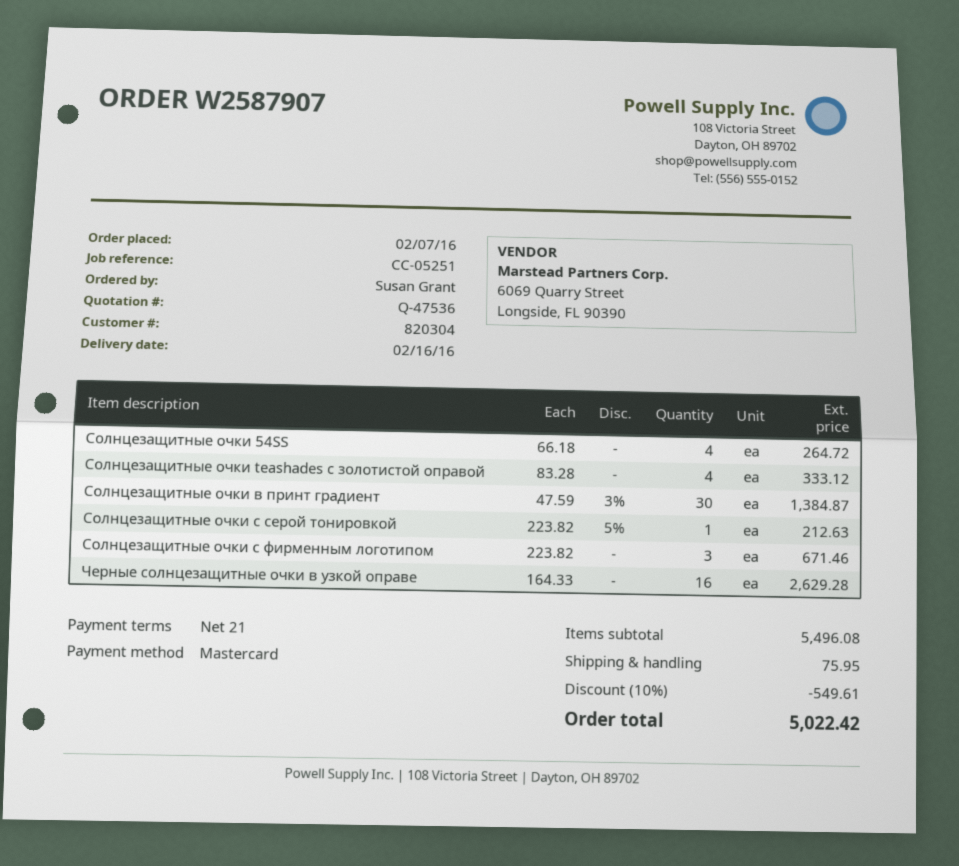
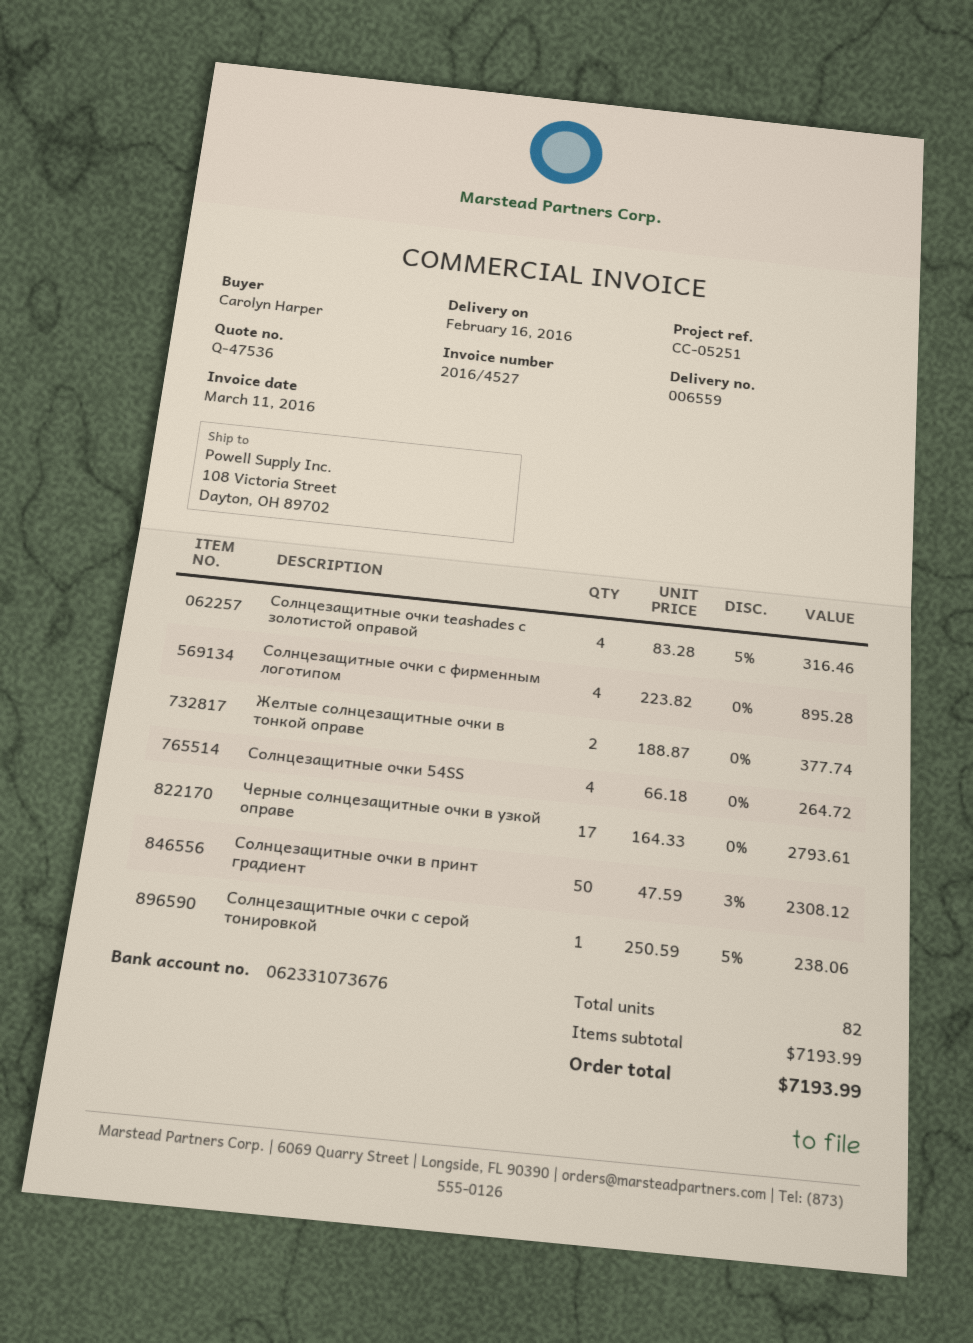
ordered by: Susan Grant -> Carolyn Harper
Солнцезащитные очки teashades с золотистой оправой: 4 x 83.28 = 333.12 -> 4 x 83.28 - 5% = 316.46
Солнцезащитные очки в принт градиент: 30 x 47.59 - 3% = 1384.87 -> 50 x 47.59 - 3% = 2308.12
Солнцезащитные очки с серой тонировкой: 1 x 223.82 - 5% = 212.63 -> 1 x 250.59 - 5% = 238.06
Солнцезащитные очки с фирменным логотипом: 3 x 223.82 = 671.46 -> 4 x 223.82 = 895.28
Черные солнцезащитные очки в узкой оправе: 16 x 164.33 = 2629.28 -> 17 x 164.33 = 2793.61
Желтые солнцезащитные очки в тонкой оправе: none -> 2 x 188.87 = 377.74
subtotal: 5496.08 -> 7193.99
discount: 10% = 549.61 -> none
shipping: 75.95 -> none
total: 5022.42 -> 7193.99

